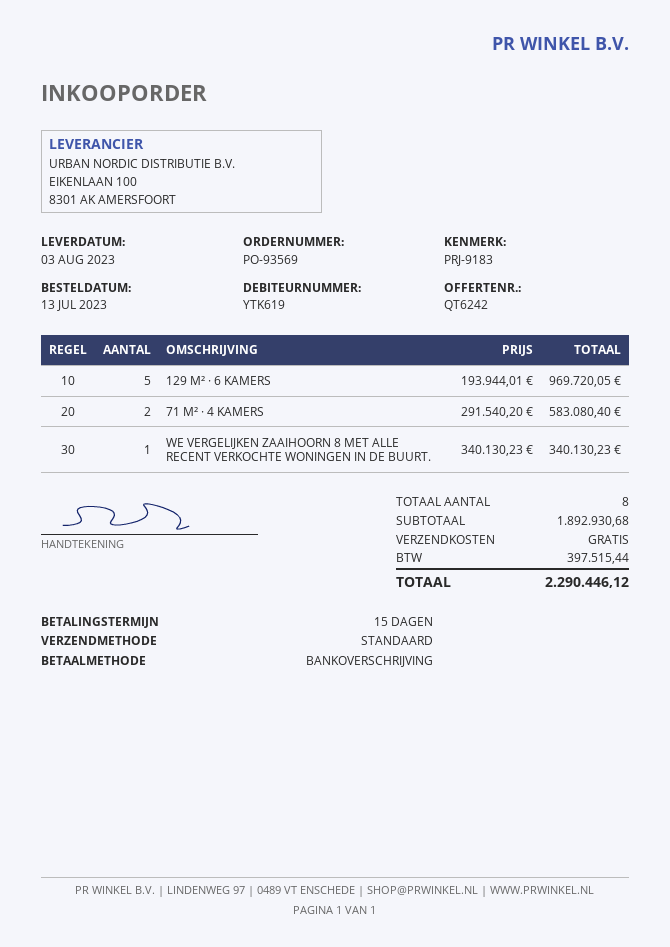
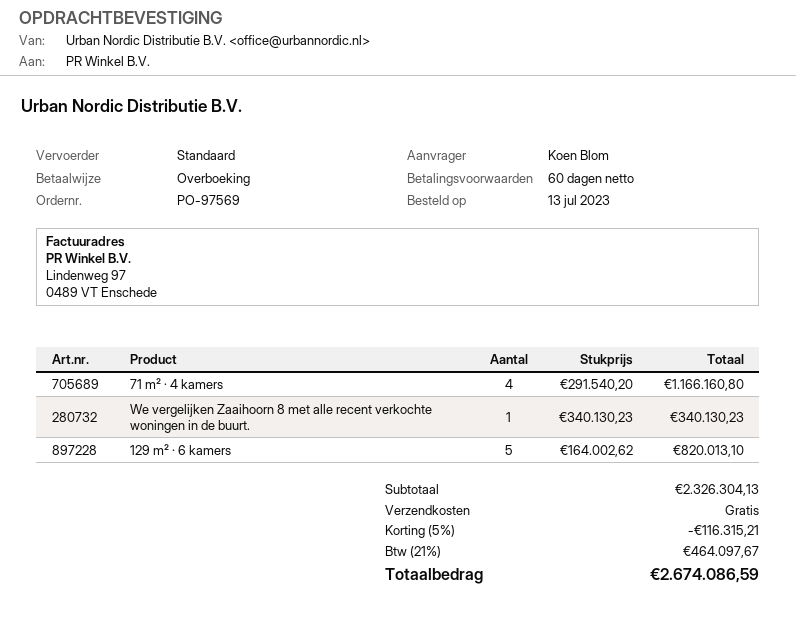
order number: PO-93569 -> PO-97569
payment terms: 15 days -> 60 days
129 M² · 6 KAMERS: 5 x 193944.01 = 969720.05 -> 5 x 164002.62 = 820013.10
71 M² · 4 KAMERS: 2 x 291540.20 = 583080.40 -> 4 x 291540.20 = 1166160.80
subtotal: 1892930.68 -> 2326304.13
discount: none -> 5% = 116315.21
tax: 397515.44 -> 464097.67
total: 2290446.12 -> 2674086.59

